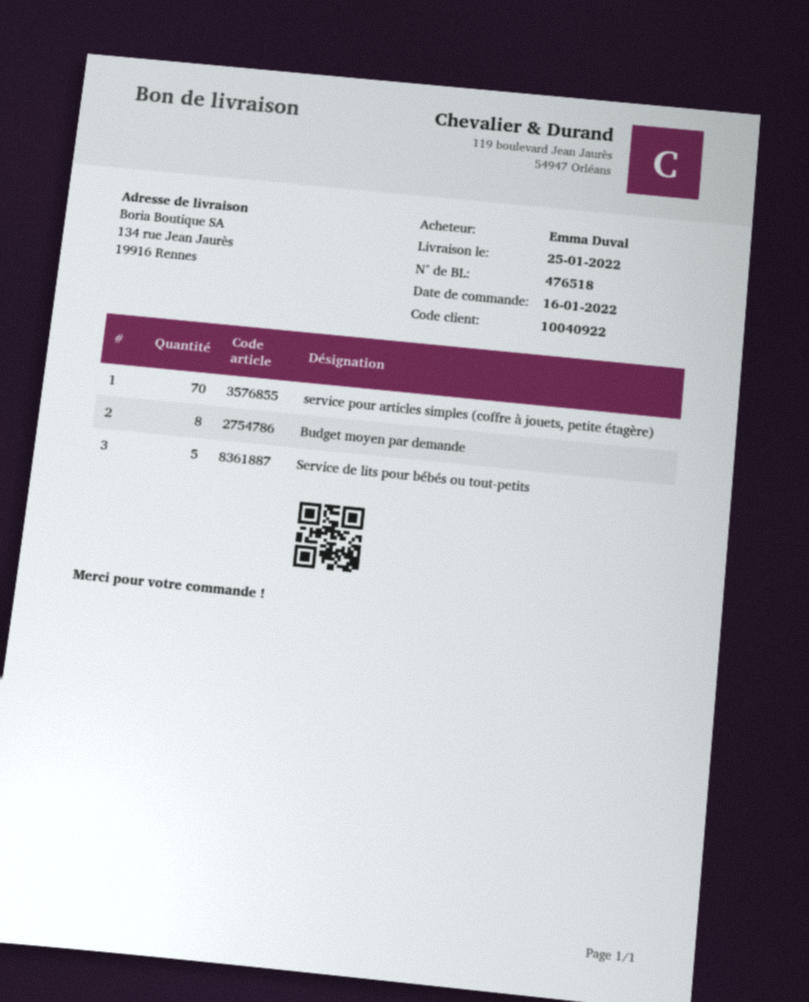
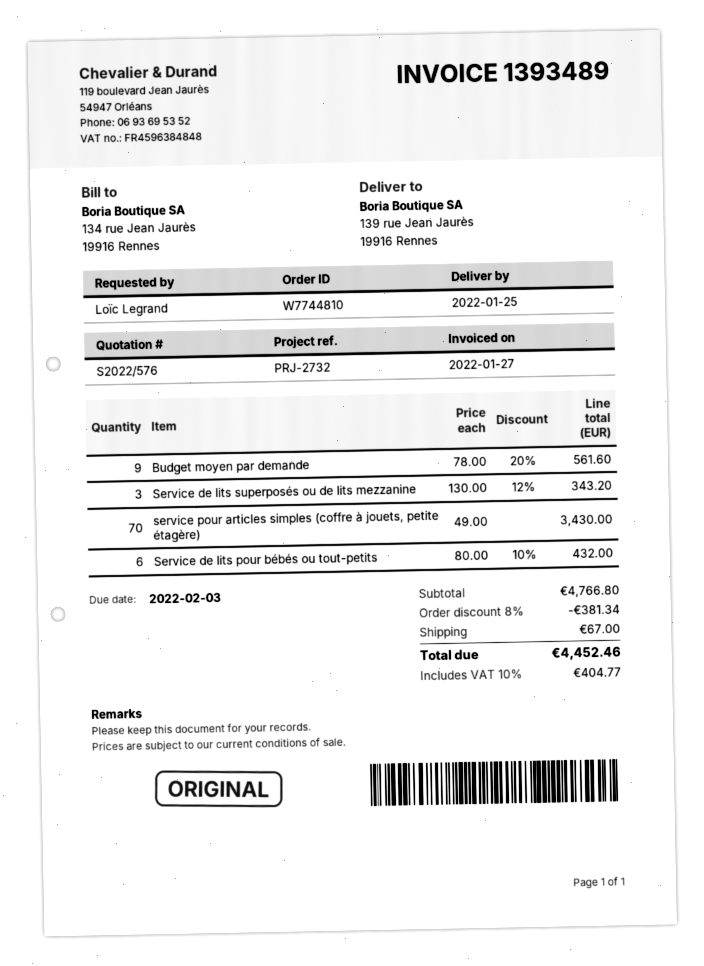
ordered by: Emma Duval -> Loïc Legrand
ship to: 134 rue Jean Jaurès, 19916 Rennes -> 139 rue Jean Jaurès, 19916 Rennes
Budget moyen par demande: 8 -> 9
Service de lits pour bébés ou tout-petits: 5 -> 6
Service de lits superposés ou de lits mezzanine: none -> 3

